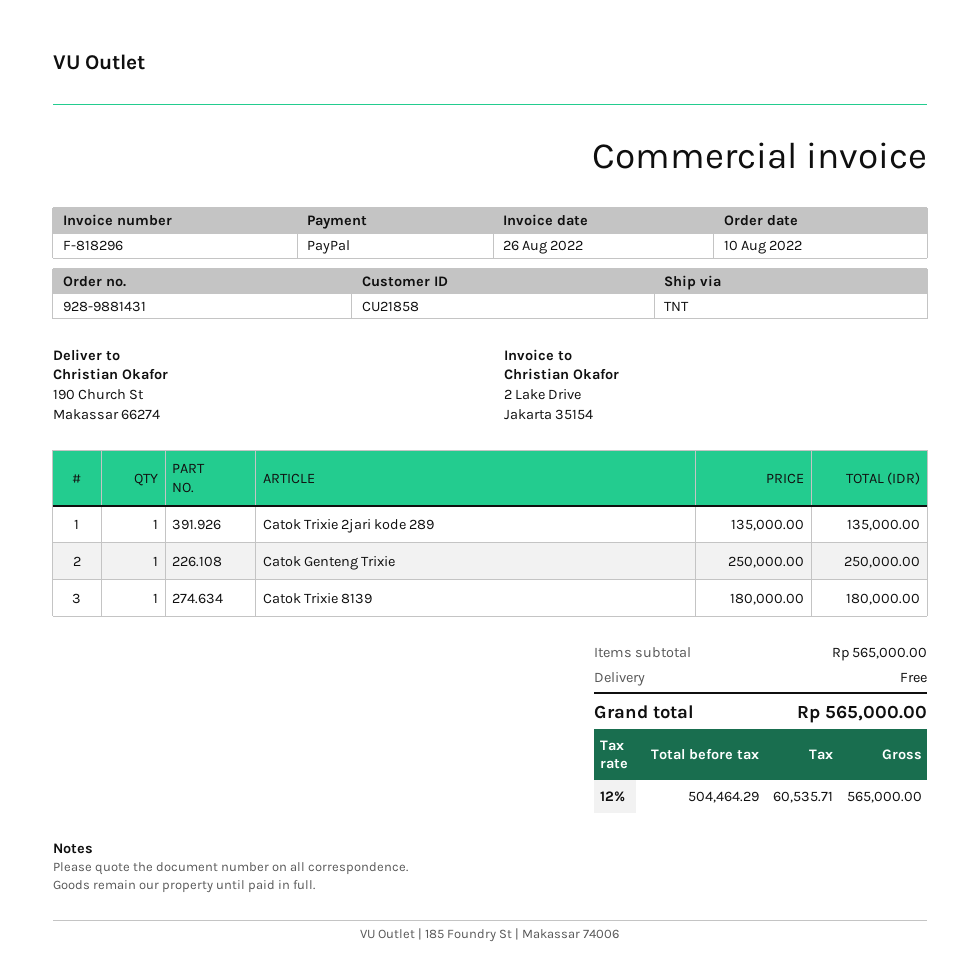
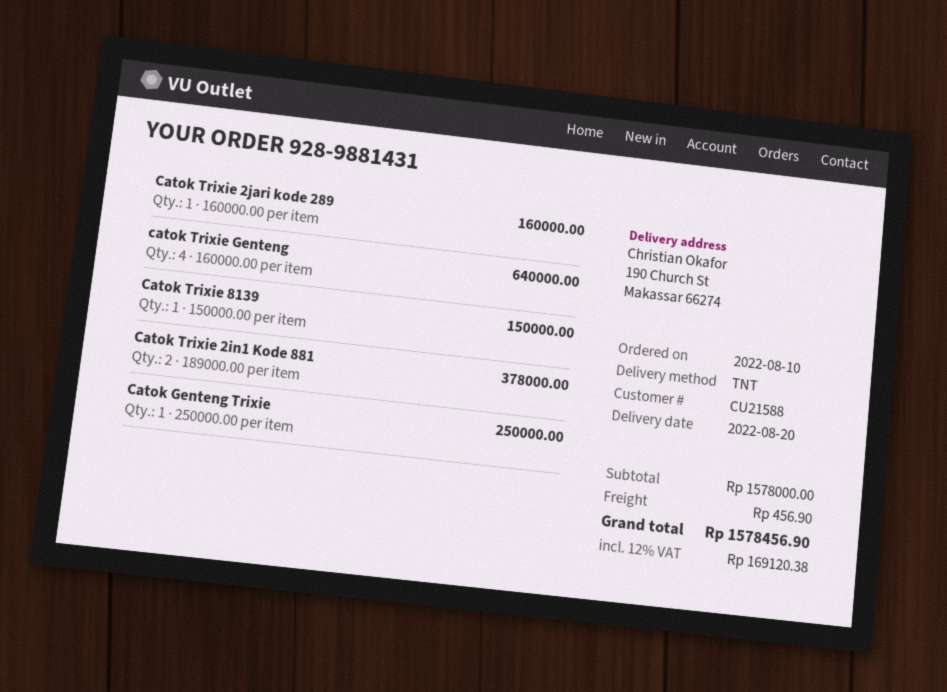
customer number: CU21858 -> CU21588
Catok Trixie 2jari kode 289: 1 x 135000.00 = 135000.00 -> 1 x 160000.00 = 160000.00
Catok Trixie 8139: 1 x 180000.00 = 180000.00 -> 1 x 150000.00 = 150000.00
catok Trixie Genteng: none -> 4 x 160000.00 = 640000.00
Catok Trixie 2in1 Kode 881: none -> 2 x 189000.00 = 378000.00
subtotal: 565000.00 -> 1578000.00
shipping: 0.00 -> 456.90
tax: 12% = 60535.71 -> 12% = 169120.38
total: 565000.00 -> 1578456.90

